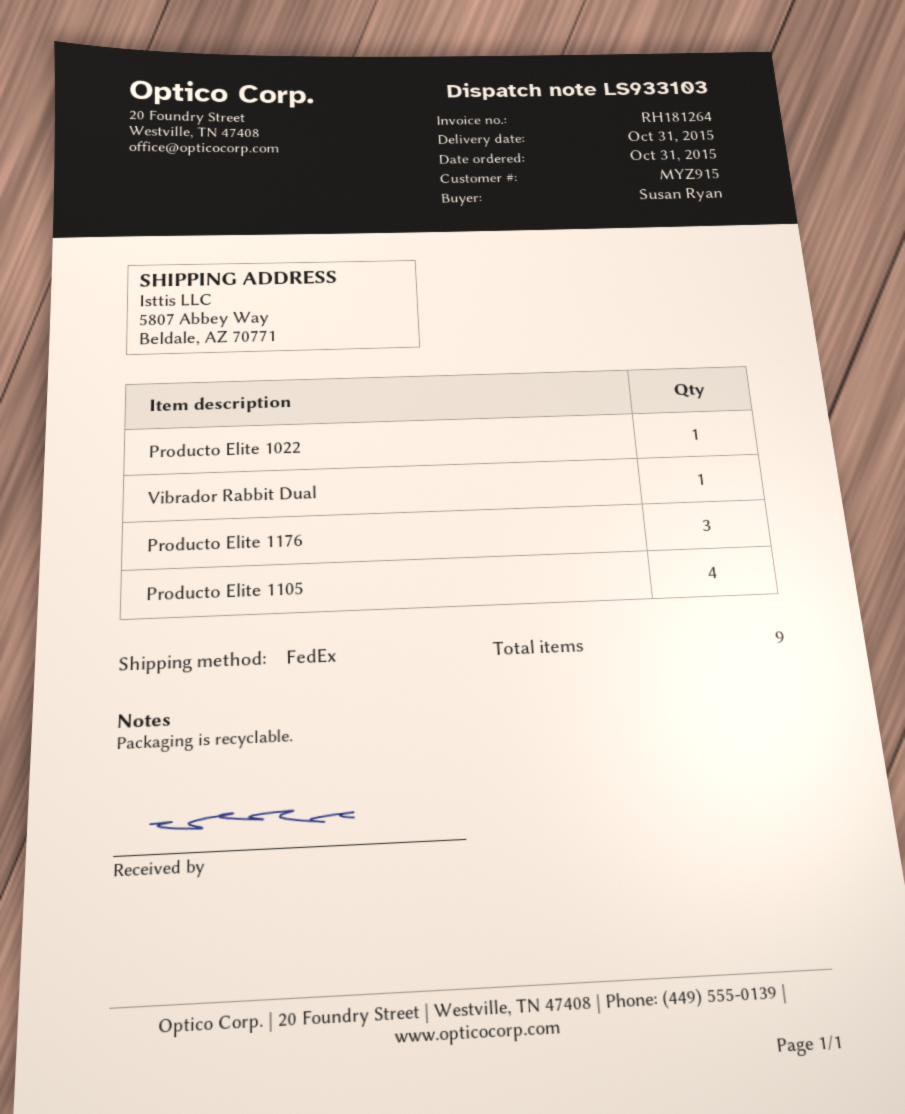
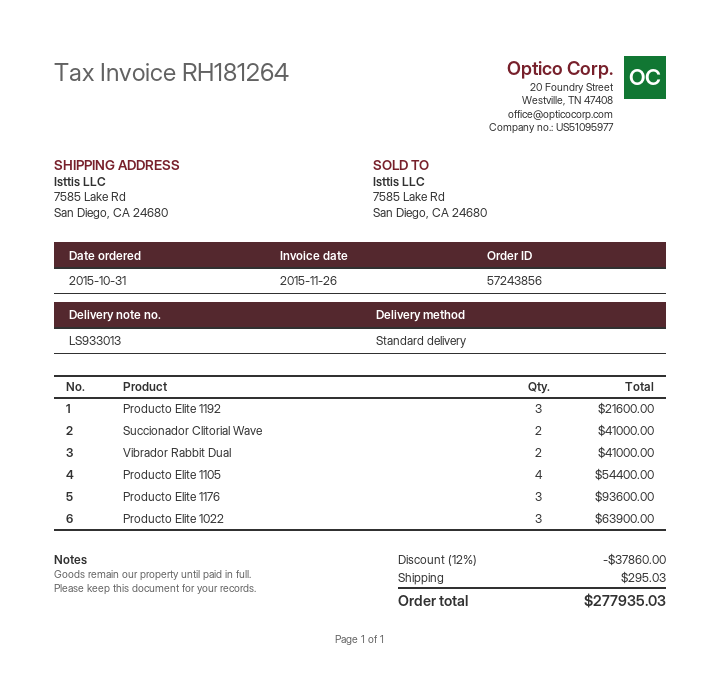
delivery note number: LS933103 -> LS933013
shipping method: FedEx -> standard
ship to: 5807 Abbey Way, Beldale, AZ 70771 -> 7585 Lake Rd, San Diego, CA 24680
Producto Elite 1022: 1 -> 3
Vibrador Rabbit Dual: 1 -> 2
Producto Elite 1192: none -> 3
Succionador Clitorial Wave: none -> 2

